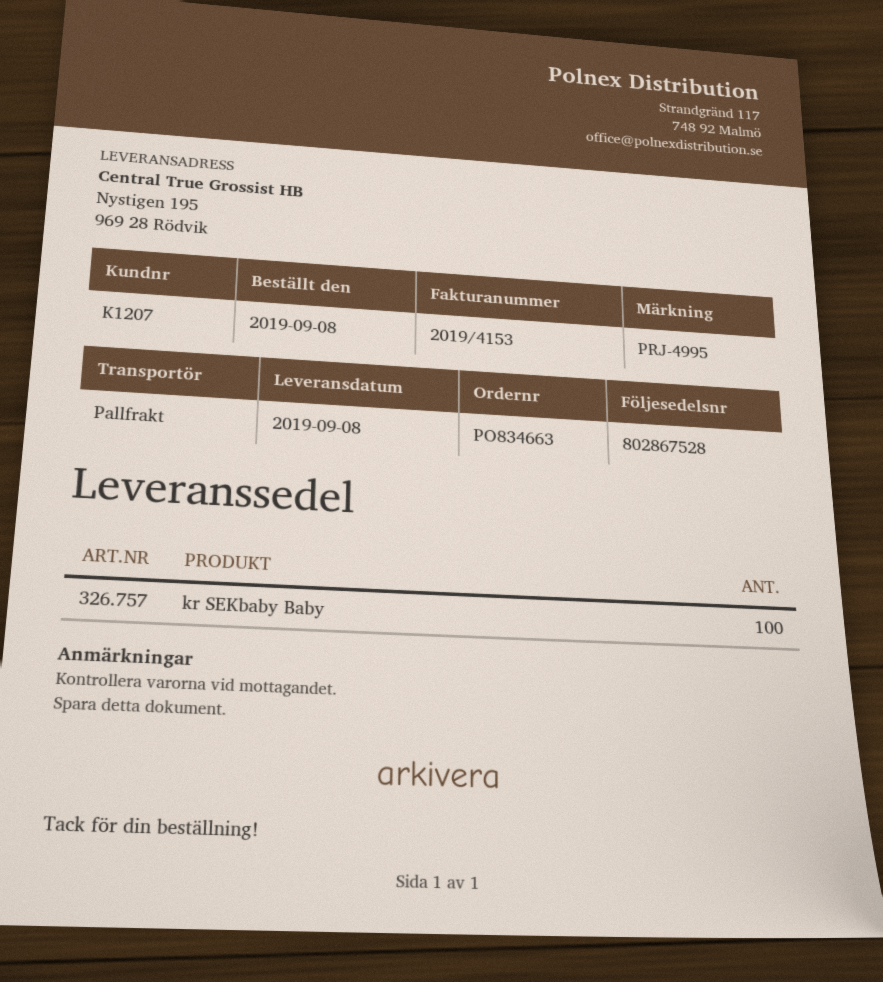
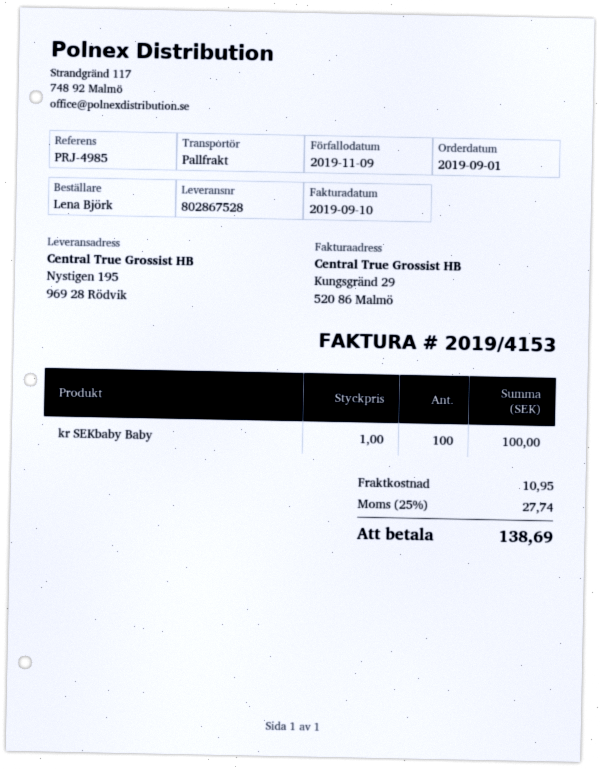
order date: 2019-09-08 -> 2019-09-01
reference: PRJ-4995 -> PRJ-4985

